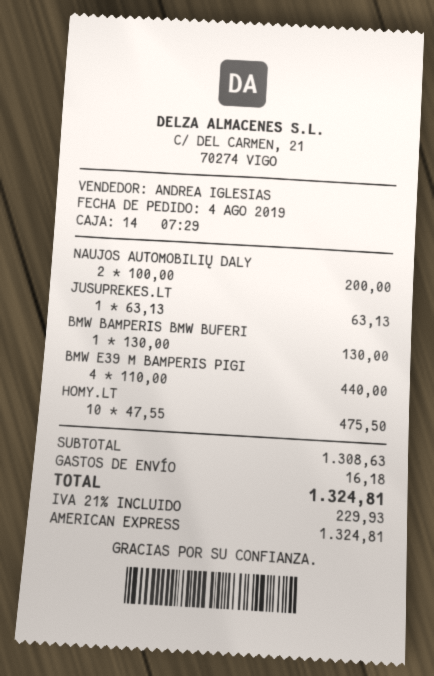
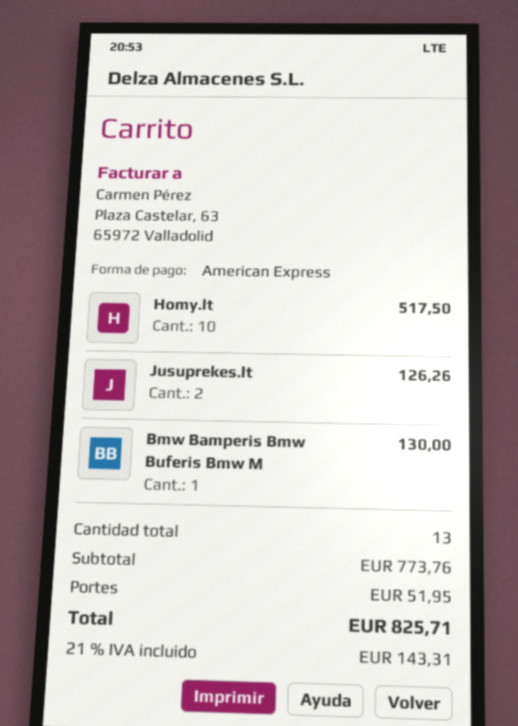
NAUJOS AUTOMOBILIŲ DALY: 2 for 200.00 -> none
JUSUPREKES.LT: 1 for 63.13 -> 2 for 126.26
BMW E39 M BAMPERIS PIGI: 4 for 440.00 -> none
HOMY.LT: 10 for 475.50 -> 10 for 517.50
subtotal: 1308.63 -> 773.76
shipping: 16.18 -> 51.95
tax: 21% = 229.93 -> 21% = 143.31
total: 1324.81 -> 825.71

